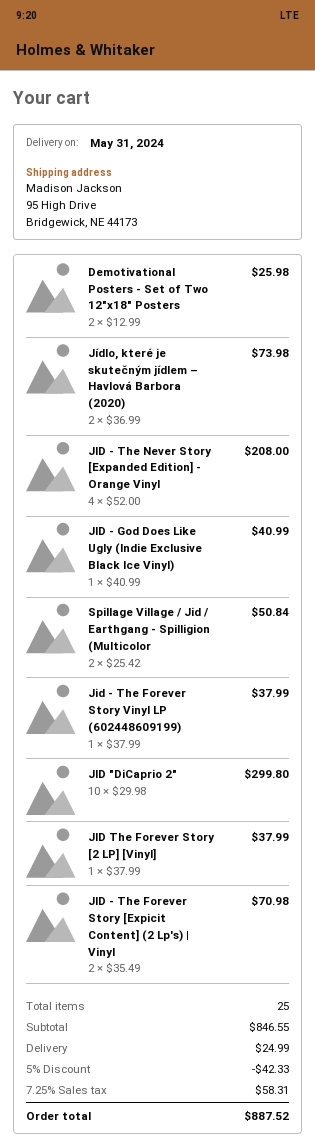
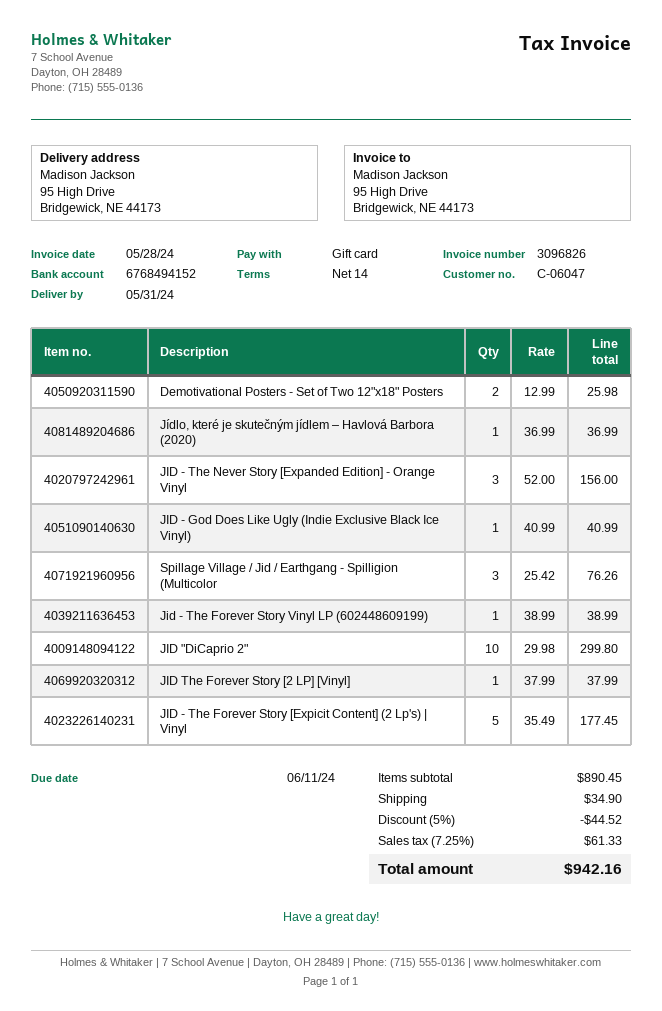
Jídlo, které je skutečným jídlem – Havlová Barbora (2020): 2 x 36.99 = 73.98 -> 1 x 36.99 = 36.99
JID - The Never Story [Expanded Edition] - Orange Vinyl: 4 x 52.00 = 208.00 -> 3 x 52.00 = 156.00
Spillage Village / Jid / Earthgang - Spilligion (Multicolor: 2 x 25.42 = 50.84 -> 3 x 25.42 = 76.26
Jid - The Forever Story Vinyl LP (602448609199): 1 x 37.99 = 37.99 -> 1 x 38.99 = 38.99
JID - The Forever Story [Expicit Content] (2 Lp's) | Vinyl: 2 x 35.49 = 70.98 -> 5 x 35.49 = 177.45
subtotal: 846.55 -> 890.45
discount: 5% = 42.33 -> 5% = 44.52
shipping: 24.99 -> 34.90
tax: 7.25% = 58.31 -> 7.25% = 61.33
total: 887.52 -> 942.16

